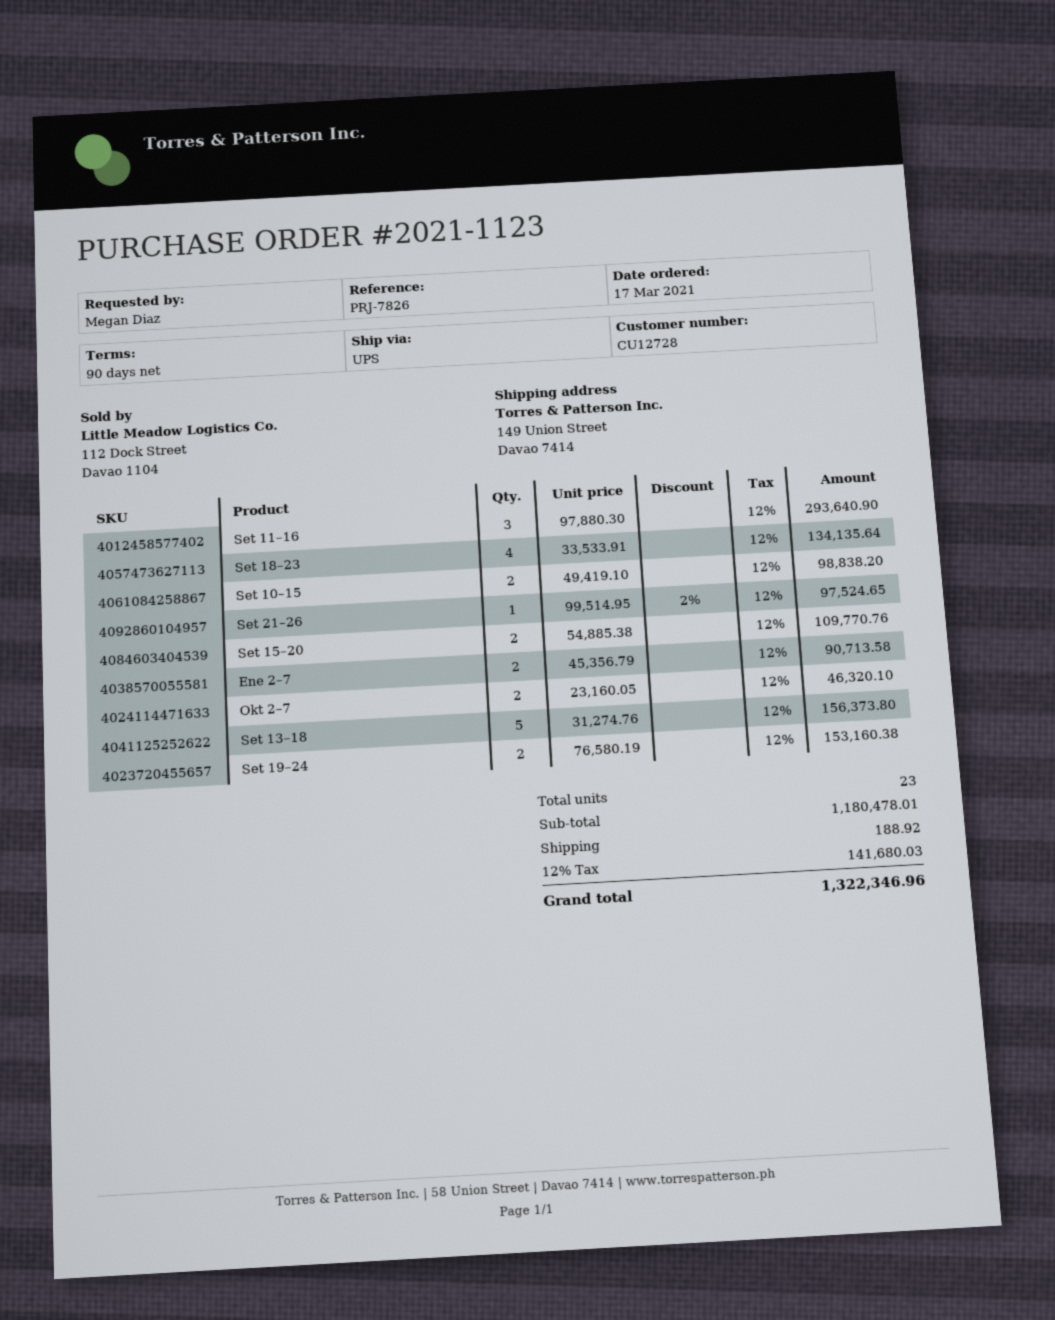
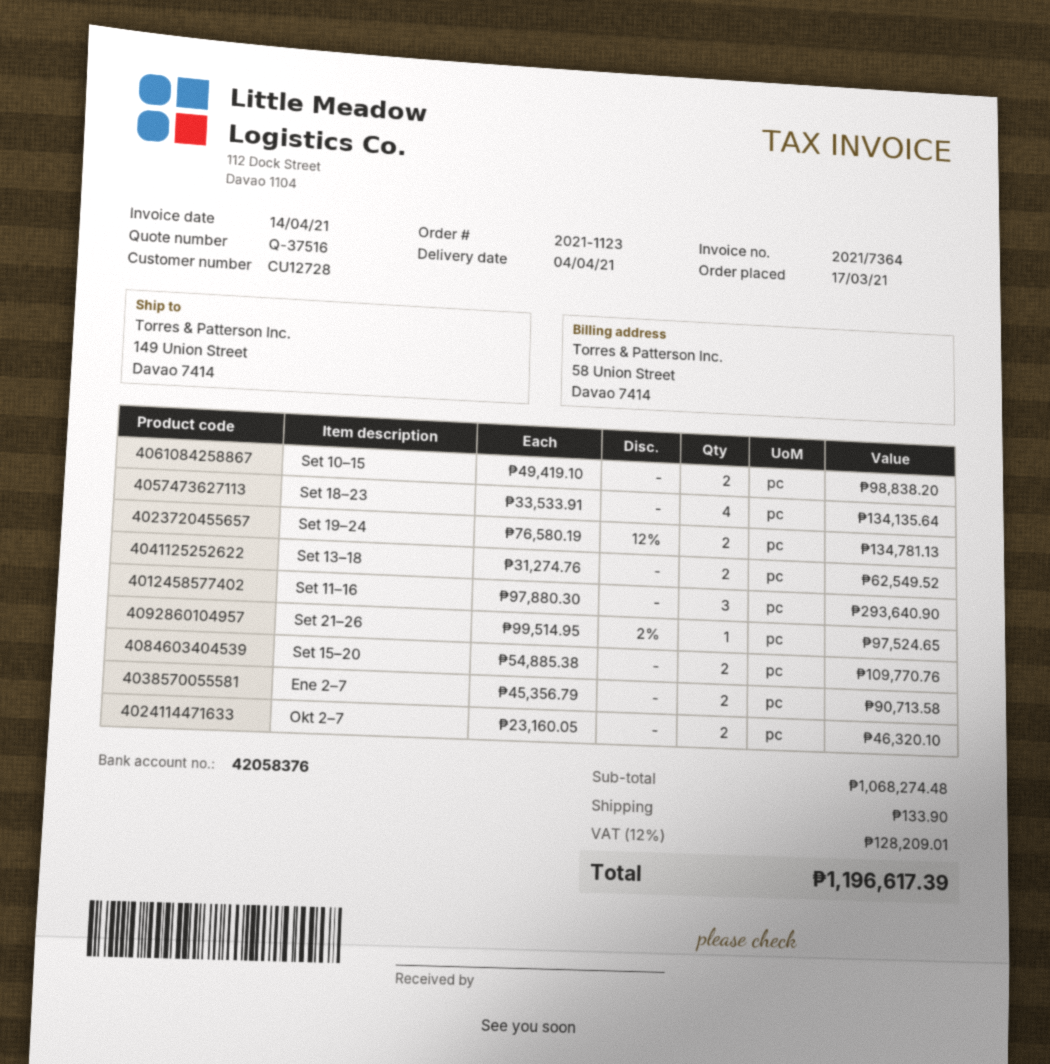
Set 13–18: 5 x 31274.76 = 156373.80 -> 2 x 31274.76 = 62549.52
Set 19–24: 2 x 76580.19 = 153160.38 -> 2 x 76580.19 - 12% = 134781.13
subtotal: 1180478.01 -> 1068274.48
shipping: 188.92 -> 133.90
tax: 12% = 141680.03 -> 12% = 128209.01
total: 1322346.96 -> 1196617.39

